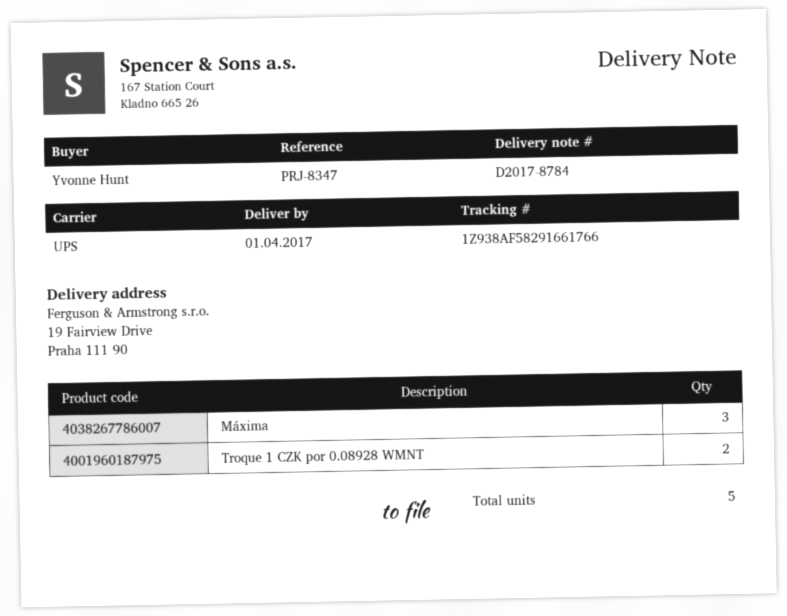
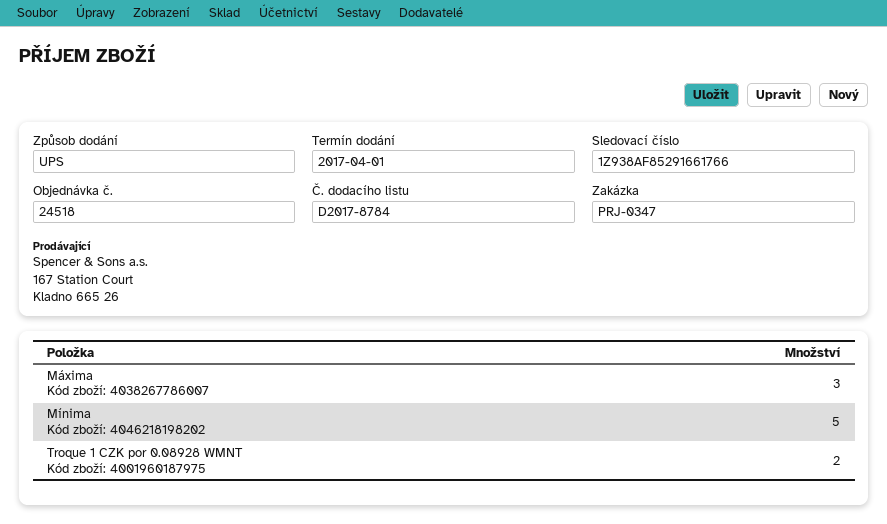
reference: PRJ-8347 -> PRJ-0347
tracking number: 1Z938AF58291661766 -> 1Z938AF85291661766
Mínima: none -> 5

